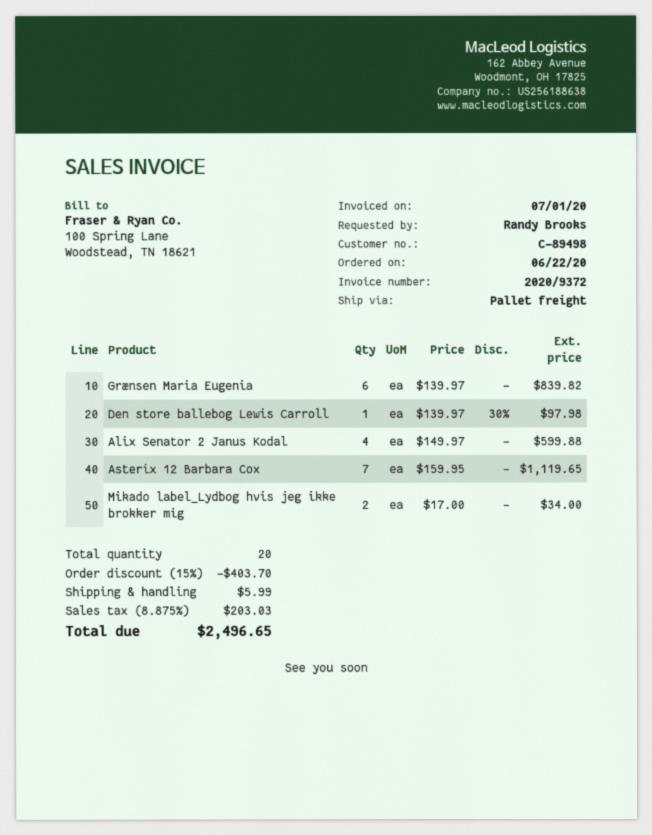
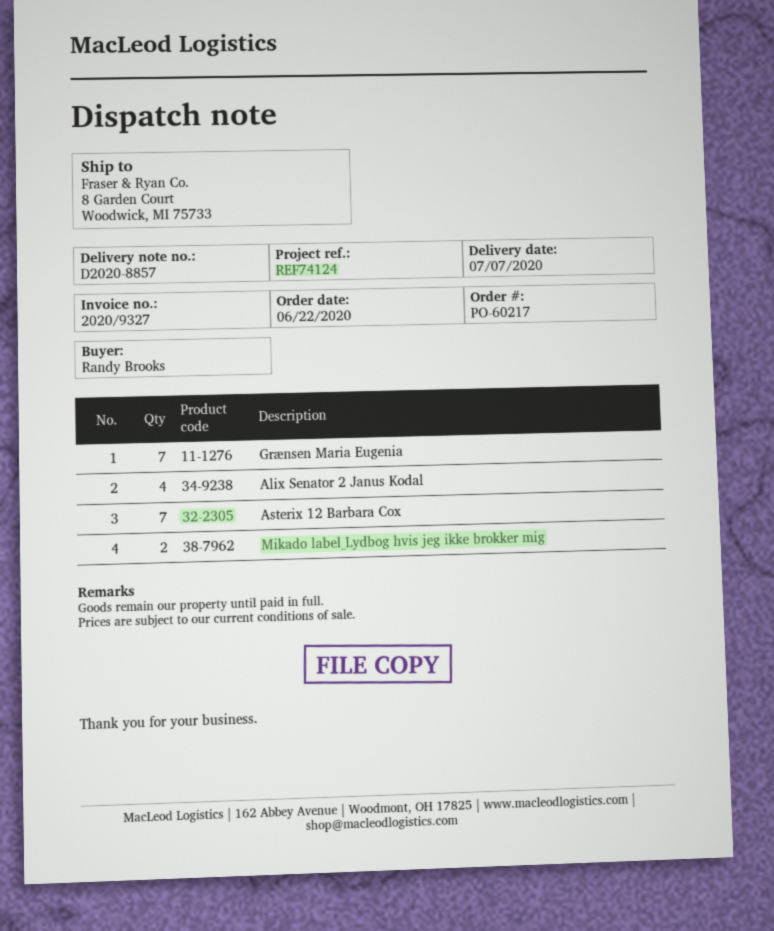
invoice number: 2020/9372 -> 2020/9327
Grænsen Maria Eugenia: 6 -> 7
Den store ballebog Lewis Carroll: 1 -> none

